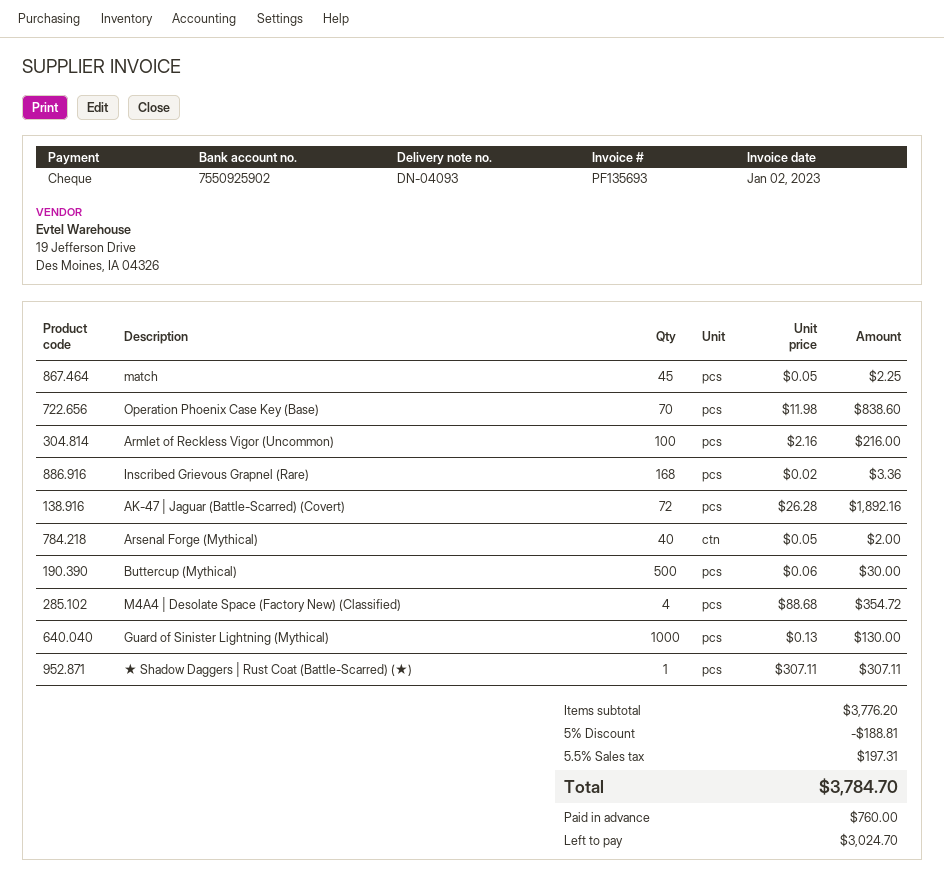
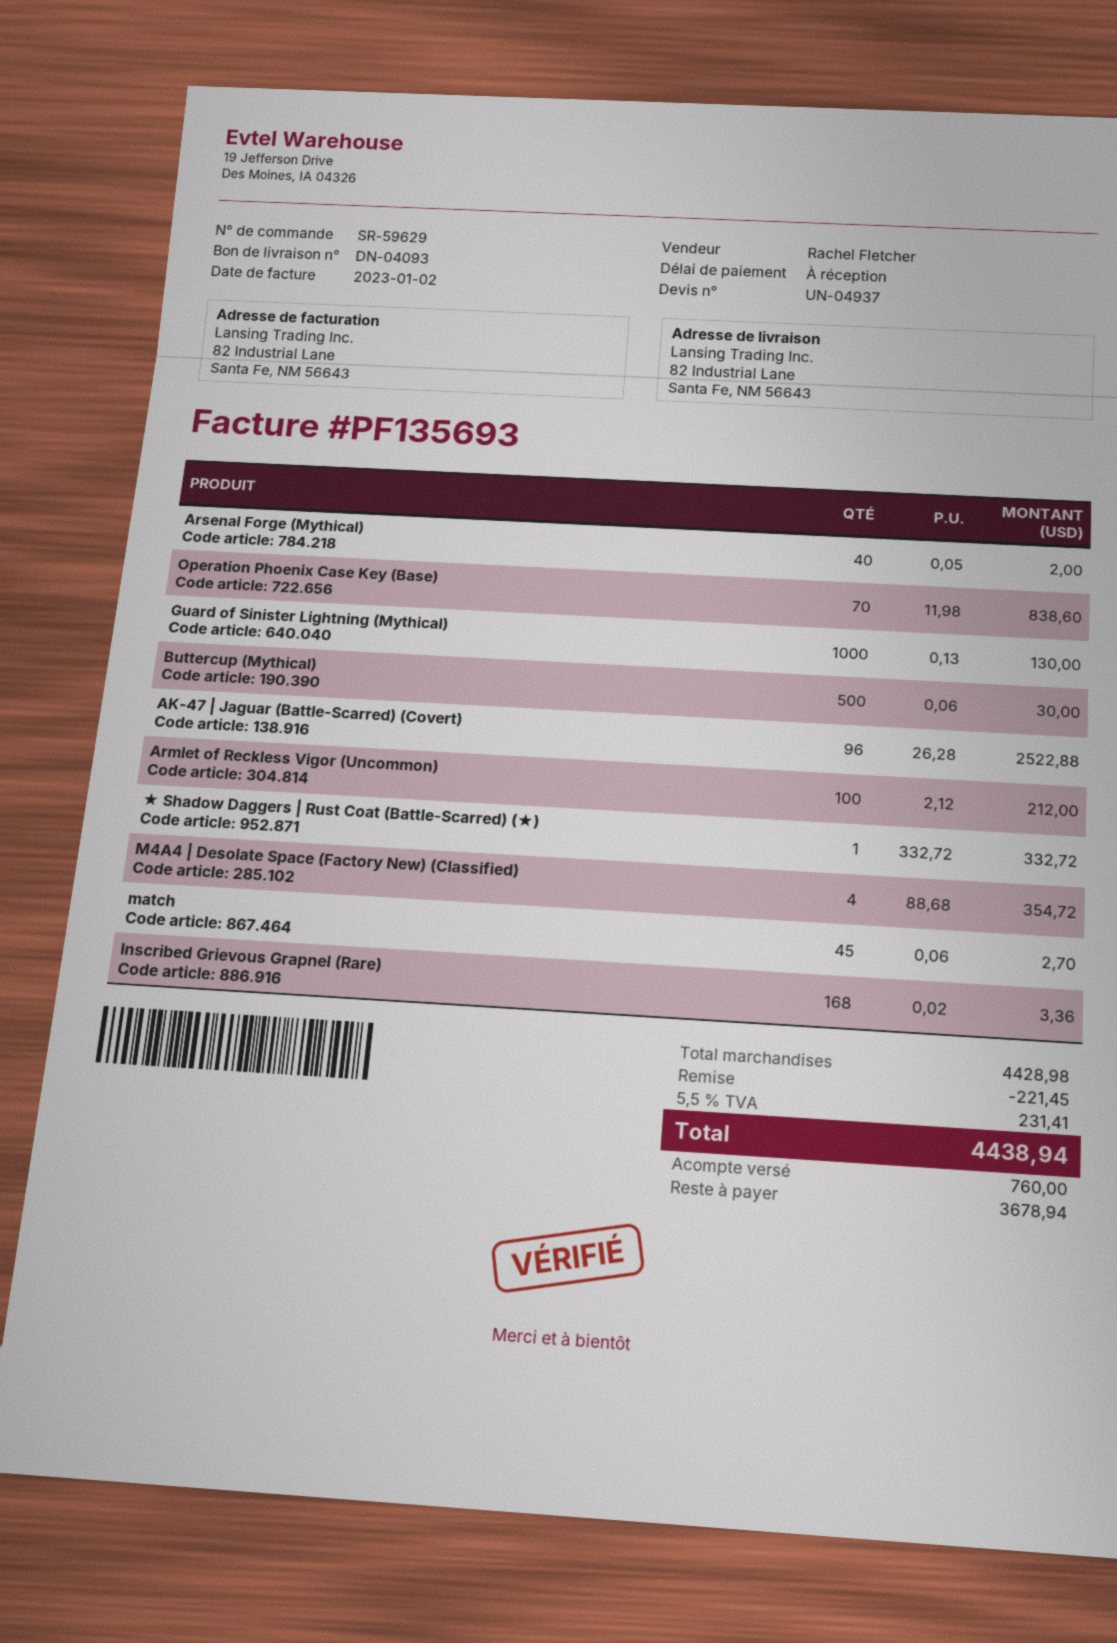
match: 45 x 0.05 = 2.25 -> 45 x 0.06 = 2.70
Armlet of Reckless Vigor (Uncommon): 100 x 2.16 = 216.00 -> 100 x 2.12 = 212.00
AK-47 | Jaguar (Battle-Scarred) (Covert): 72 x 26.28 = 1892.16 -> 96 x 26.28 = 2522.88
★ Shadow Daggers | Rust Coat (Battle-Scarred) (★): 1 x 307.11 = 307.11 -> 1 x 332.72 = 332.72
subtotal: 3776.20 -> 4428.98
discount: 188.81 -> 221.45
tax: 5.5% = 197.31 -> 5.5% = 231.41
total: 3784.70 -> 4438.94
balance: 3024.70 -> 3678.94

